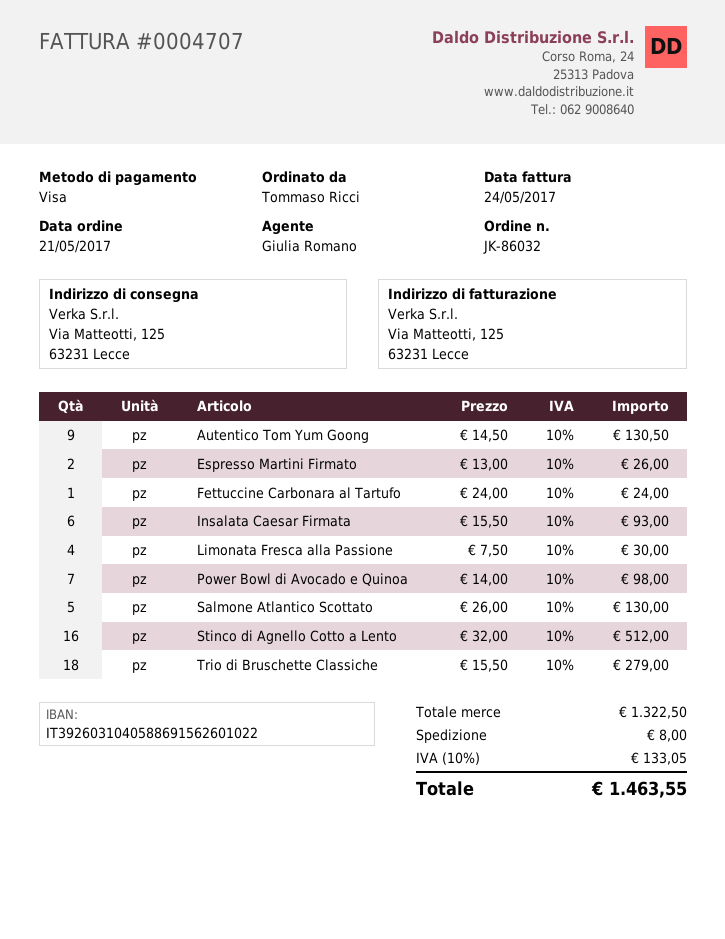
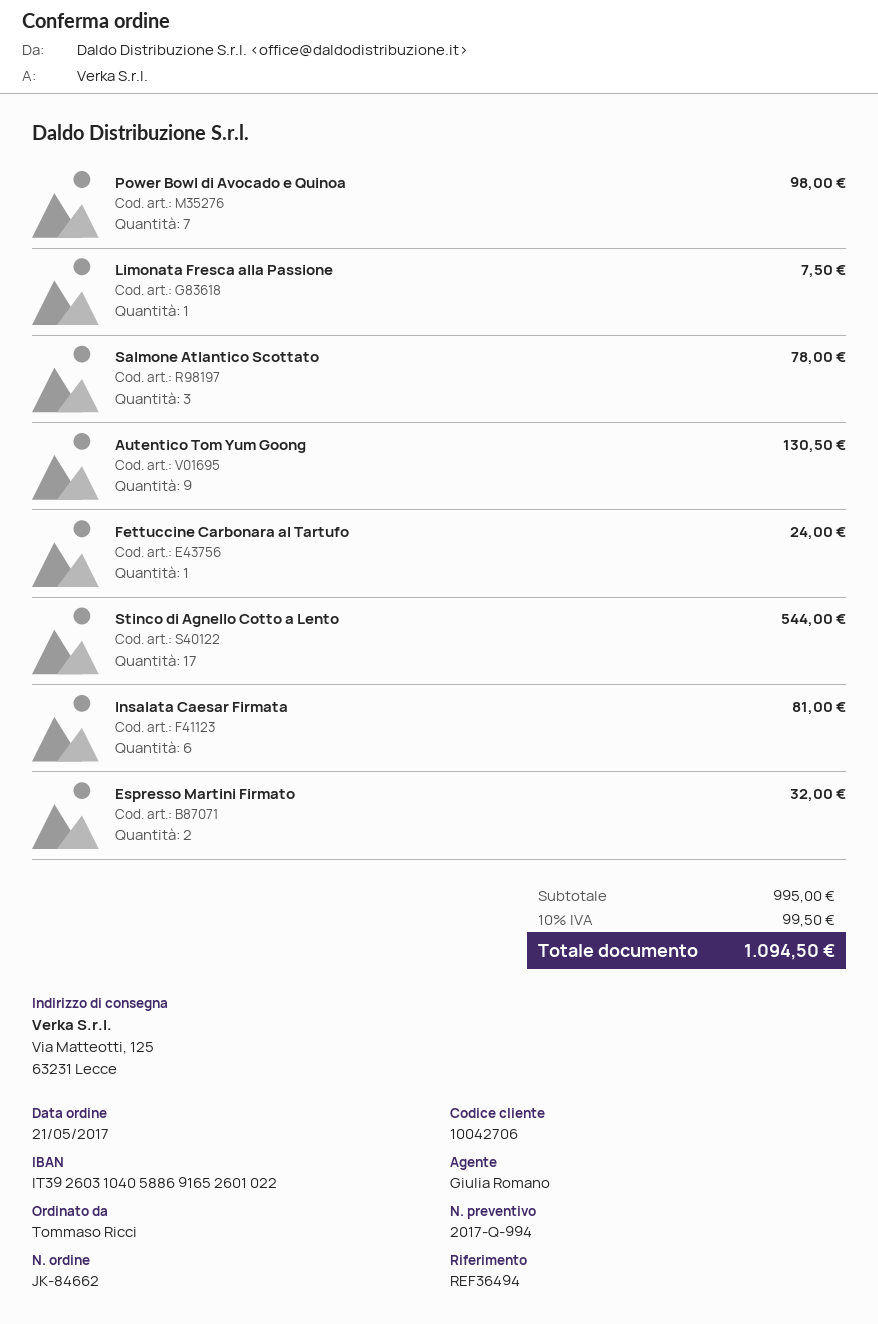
order number: JK-86032 -> JK-84662
bank account: IT3926031040588691562601022 -> IT3926031040588691652601022
Espresso Martini Firmato: 2 for 26.00 -> 2 for 32.00
Insalata Caesar Firmata: 6 for 93.00 -> 6 for 81.00
Limonata Fresca alla Passione: 4 for 30.00 -> 1 for 7.50
Salmone Atlantico Scottato: 5 for 130.00 -> 3 for 78.00
Stinco di Agnello Cotto a Lento: 16 for 512.00 -> 17 for 544.00
Trio di Bruschette Classiche: 18 for 279.00 -> none
subtotal: 1322.50 -> 995.00
shipping: 8.00 -> none
tax: 10% = 133.05 -> 10% = 99.50
total: 1463.55 -> 1094.50

